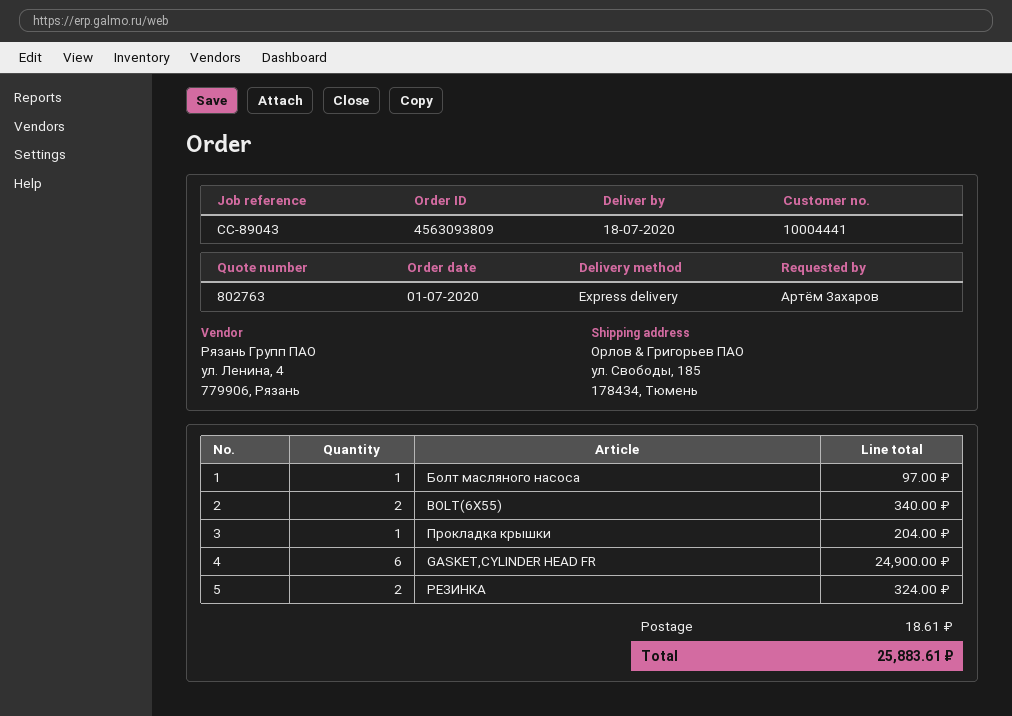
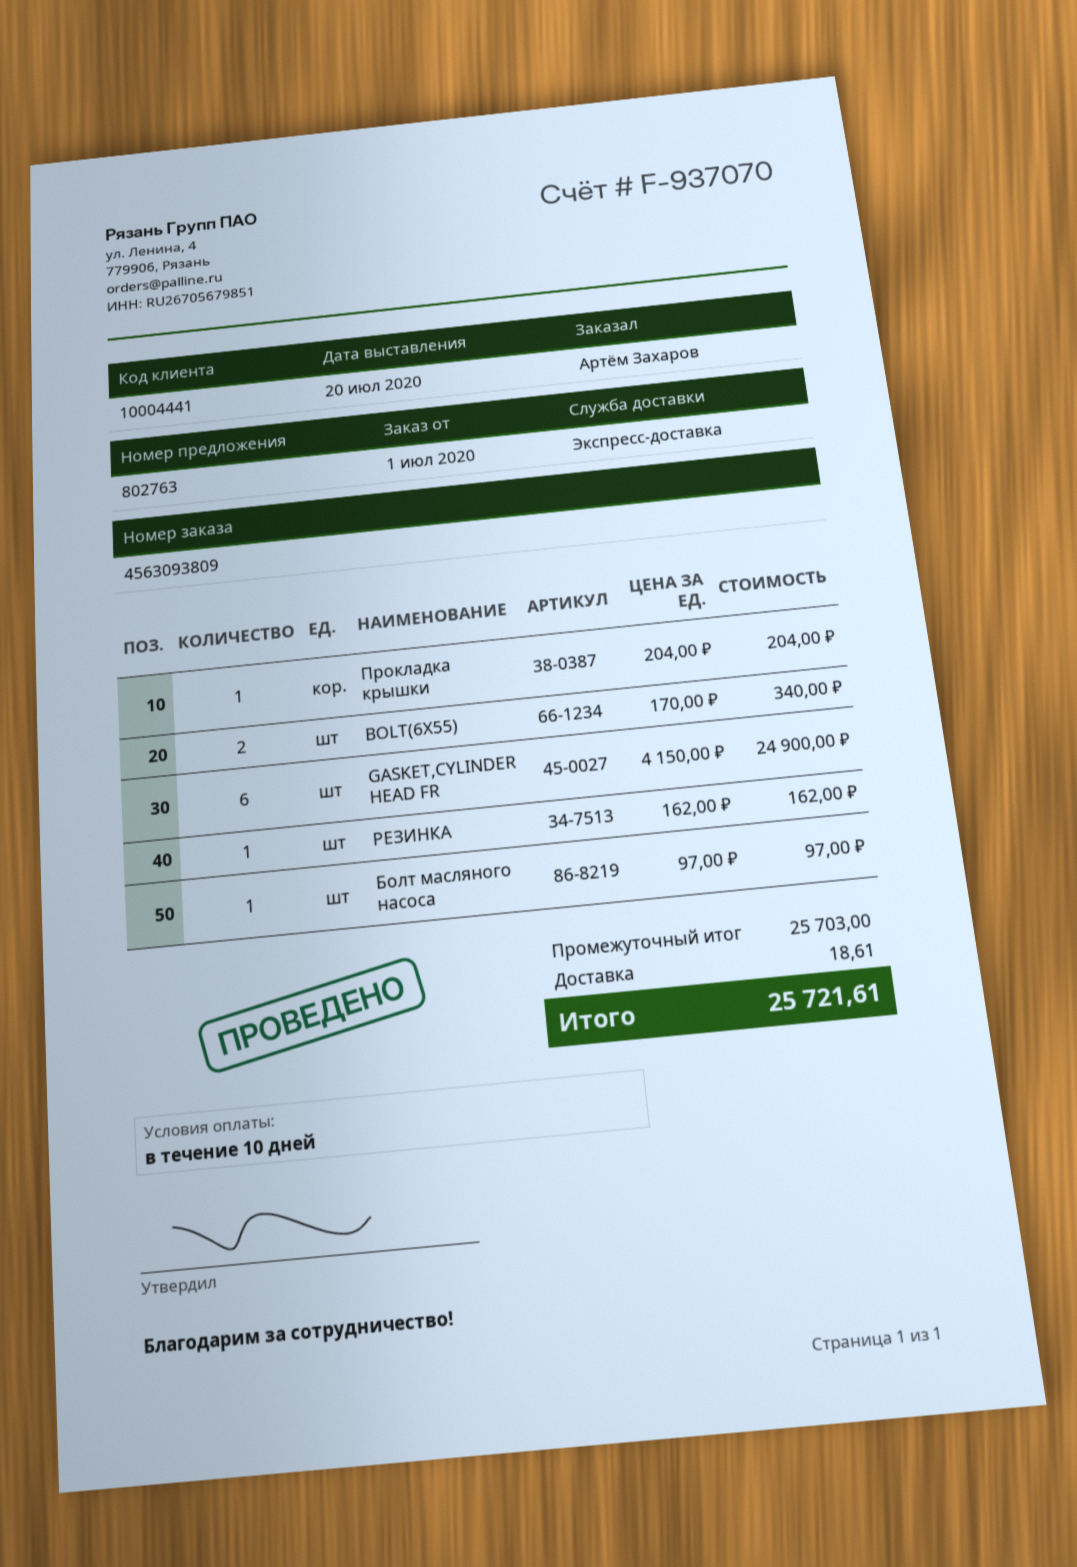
РЕЗИНКА: 2 for 324.00 -> 1 for 162.00
total: 25883.61 -> 25721.61

